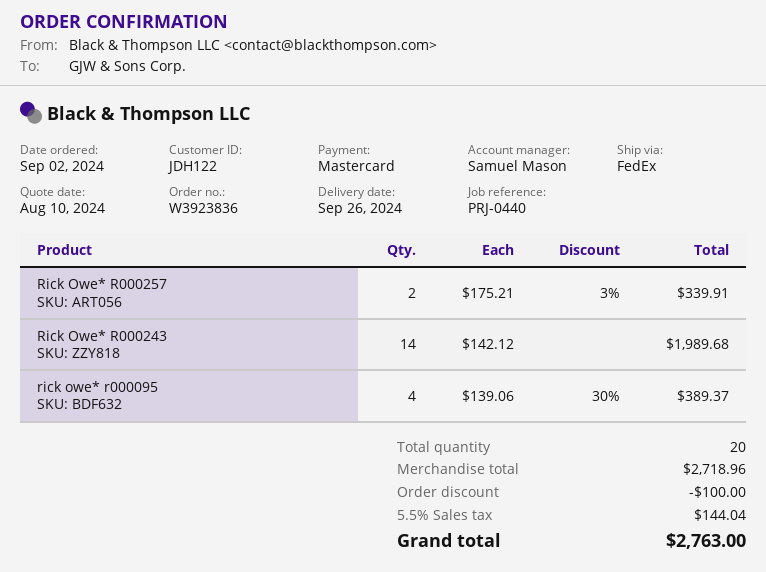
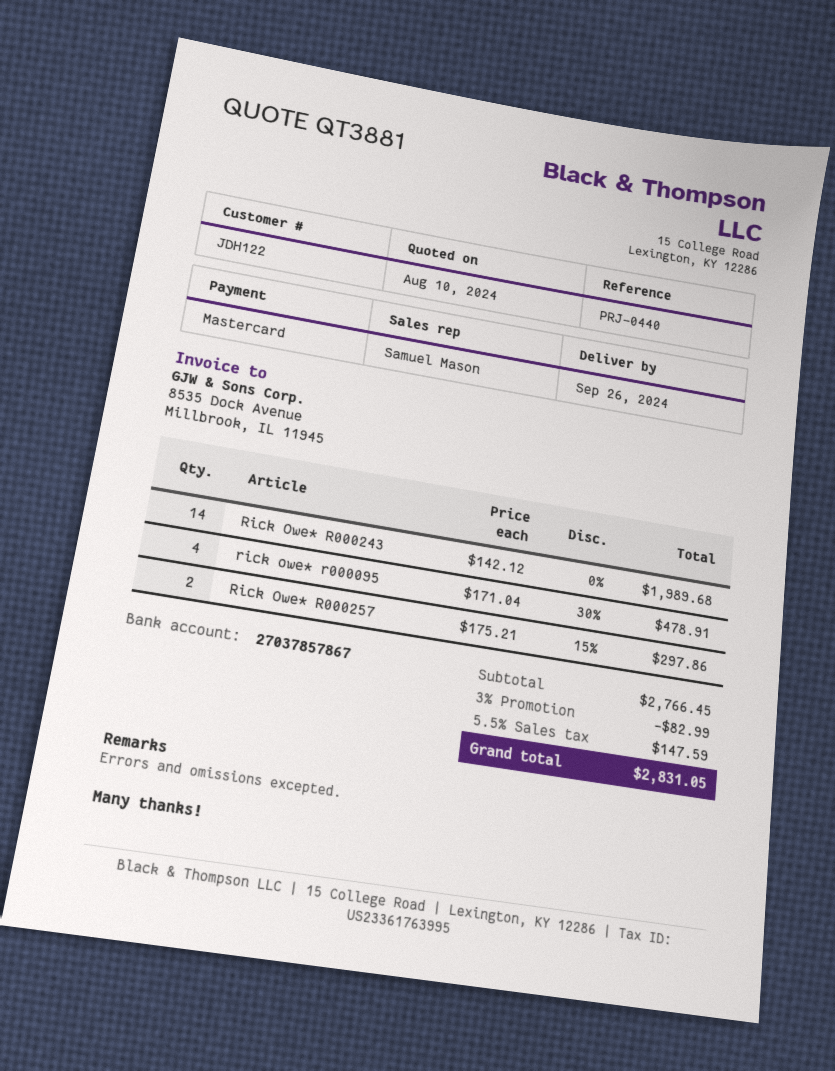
Rick Owe* R000257: 2 x 175.21 - 3% = 339.91 -> 2 x 175.21 - 15% = 297.86
rick owe* r000095: 4 x 139.06 - 30% = 389.37 -> 4 x 171.04 - 30% = 478.91
subtotal: 2718.96 -> 2766.45
discount: 100.00 -> 82.99
tax: 5.5% = 144.04 -> 5.5% = 147.59
total: 2763.00 -> 2831.05

